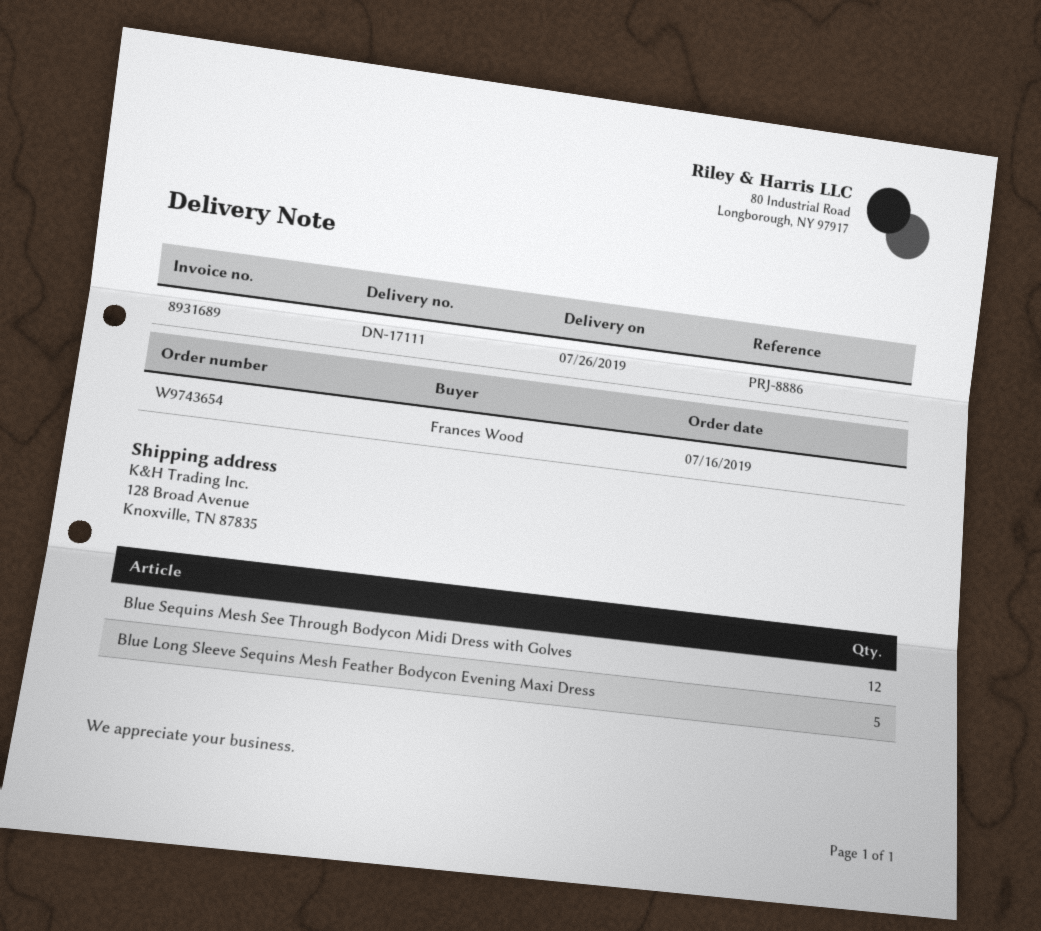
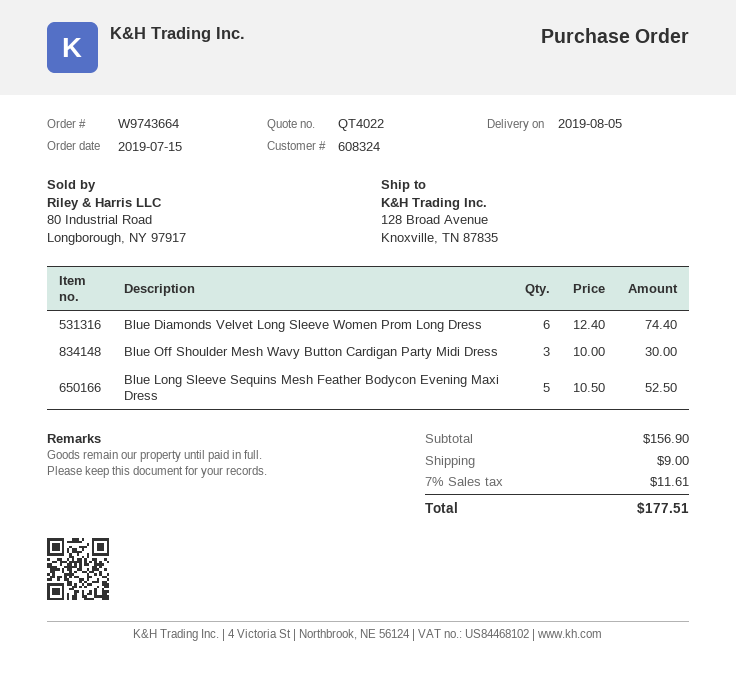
order number: W9743654 -> W9743664
order date: 2019-07-16 -> 2019-07-15
delivery date: 2019-07-26 -> 2019-08-05
Blue Sequins Mesh See Through Bodycon Midi Dress with Golves: 12 -> none
Blue Diamonds Velvet Long Sleeve Women Prom Long Dress: none -> 6
Blue Off Shoulder Mesh Wavy Button Cardigan Party Midi Dress: none -> 3

